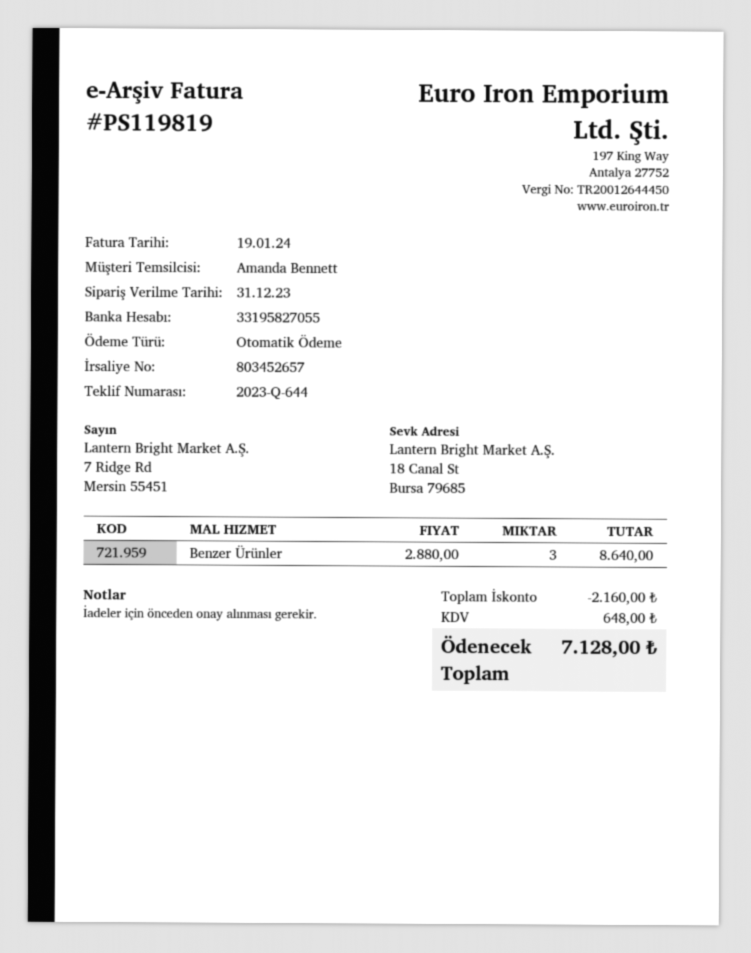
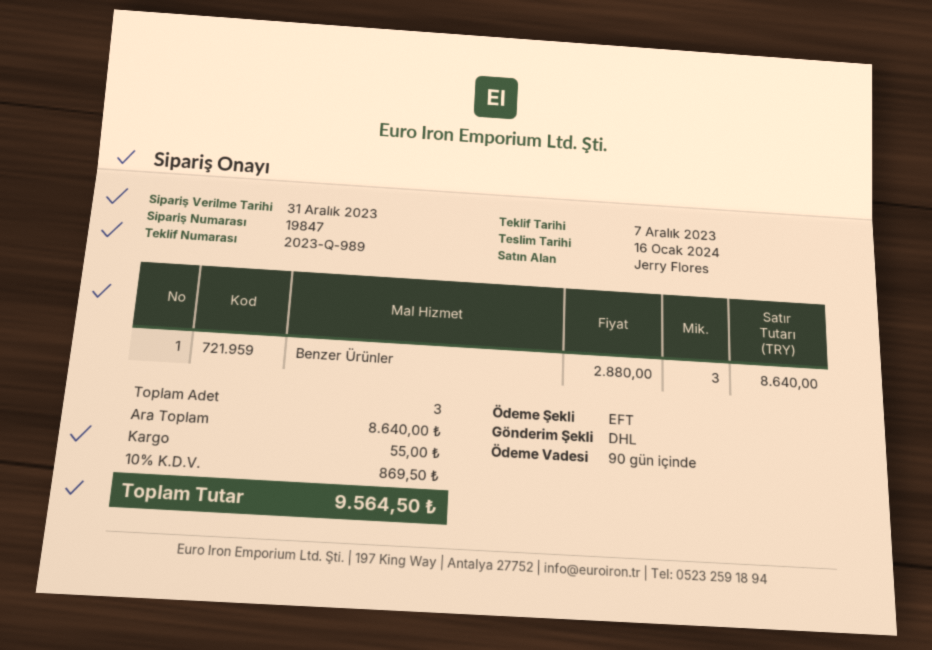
quote number: 2023-Q-644 -> 2023-Q-989
payment method: direct debit -> bank transfer
discount: 2160.00 -> none
shipping: none -> 55.00
tax: 648.00 -> 869.50
total: 7128.00 -> 9564.50

